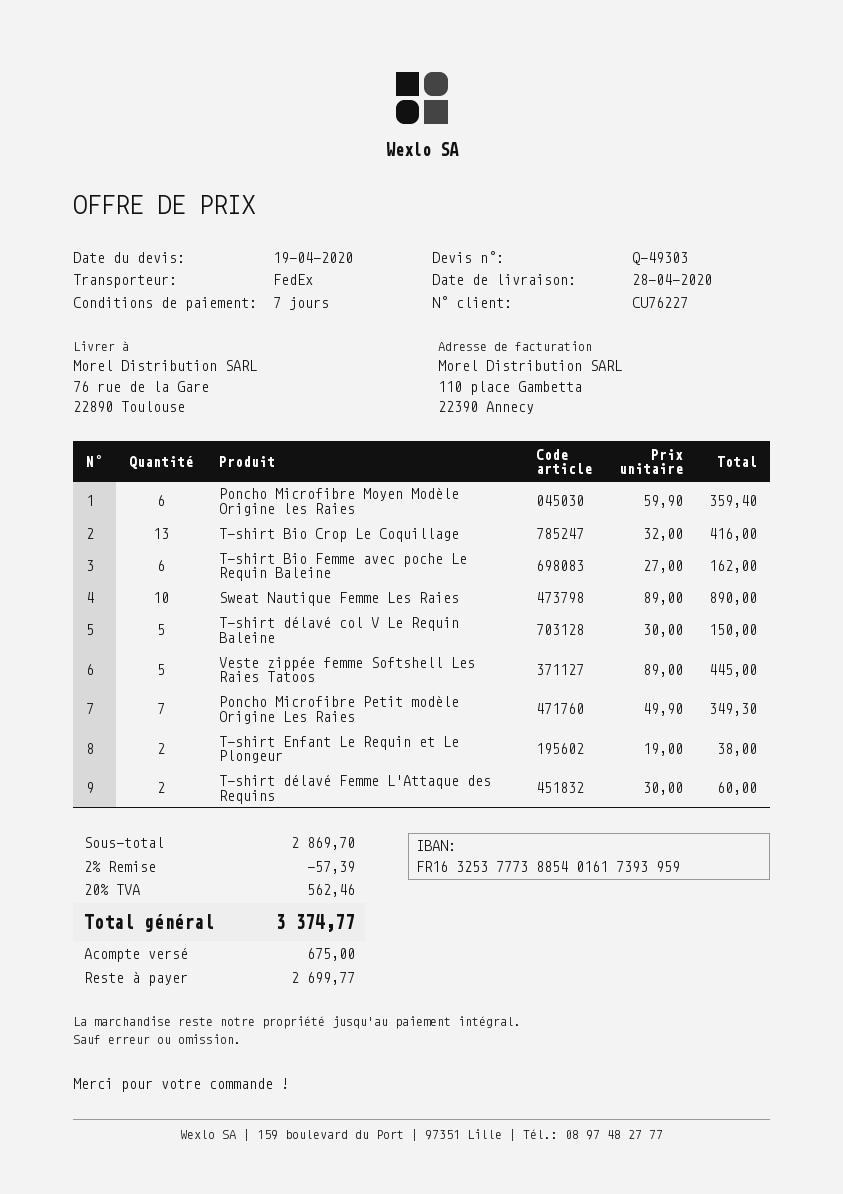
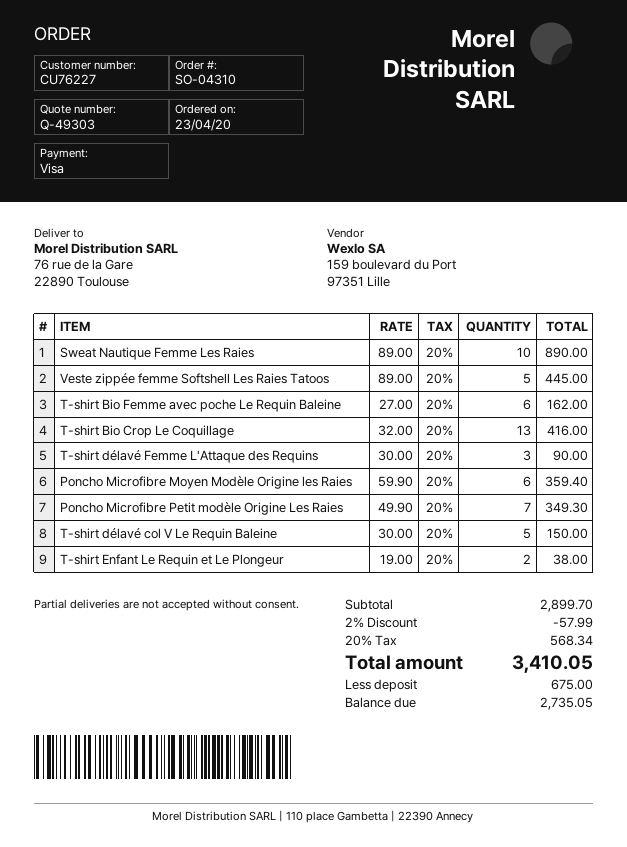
T-shirt délavé Femme L'Attaque des Requins: 2 x 30.00 = 60.00 -> 3 x 30.00 = 90.00
subtotal: 2869.70 -> 2899.70
discount: 2% = 57.39 -> 2% = 57.99
tax: 20% = 562.46 -> 20% = 568.34
total: 3374.77 -> 3410.05
balance: 2699.77 -> 2735.05

